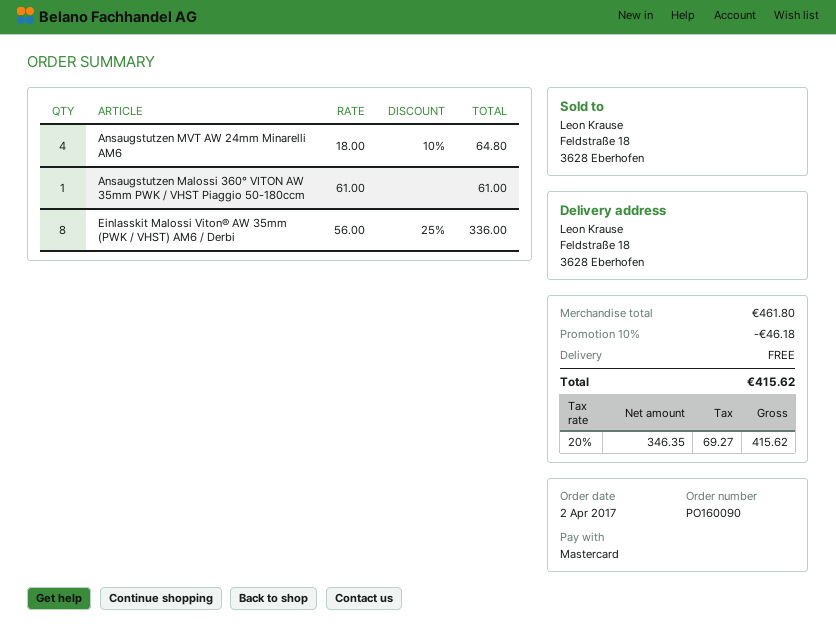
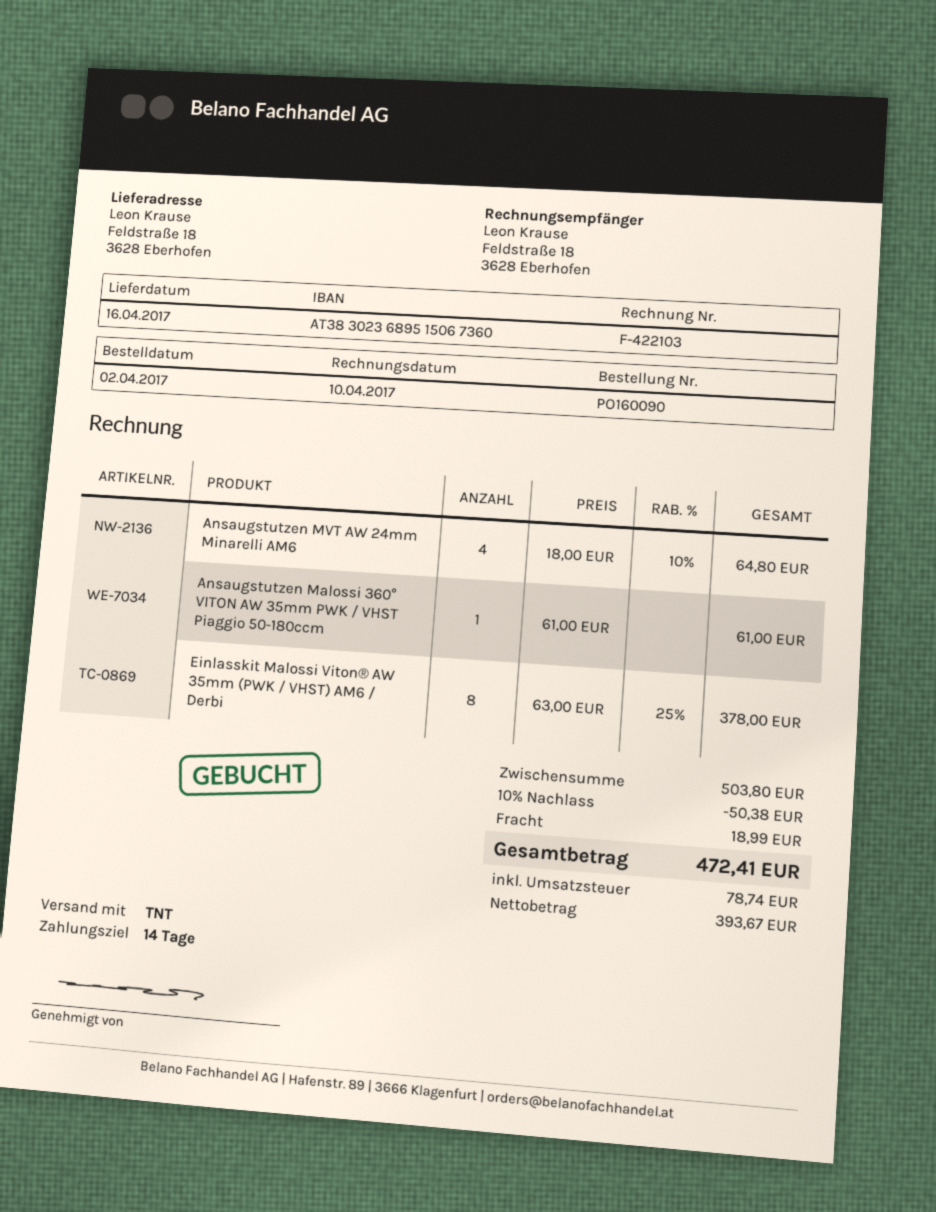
Einlasskit Malossi Viton® AW 35mm (PWK / VHST) AM6 / Derbi: 8 x 56.00 - 25% = 336.00 -> 8 x 63.00 - 25% = 378.00
subtotal: 461.80 -> 503.80
discount: 10% = 46.18 -> 10% = 50.38
shipping: 0.00 -> 18.99
net: 346.35 -> 393.67
tax: 69.27 -> 78.74
total: 415.62 -> 472.41

